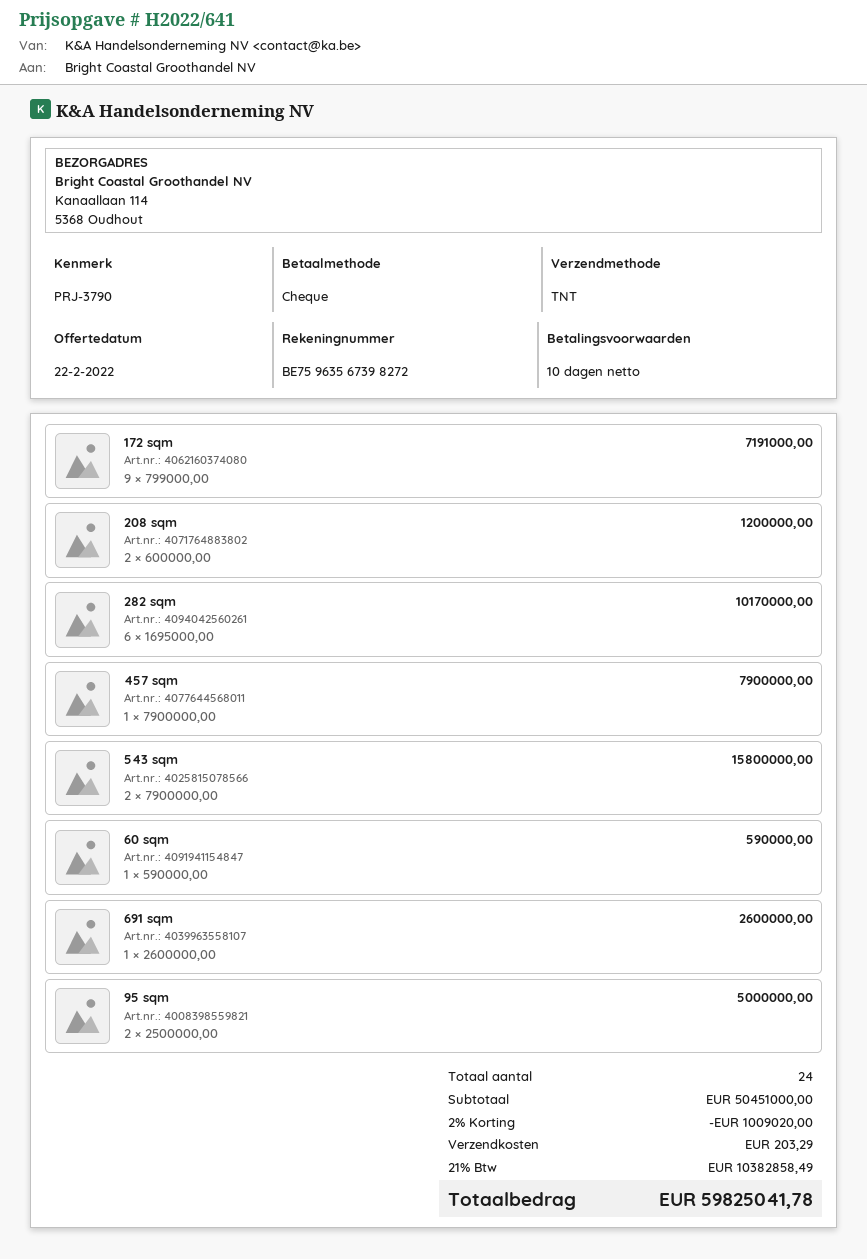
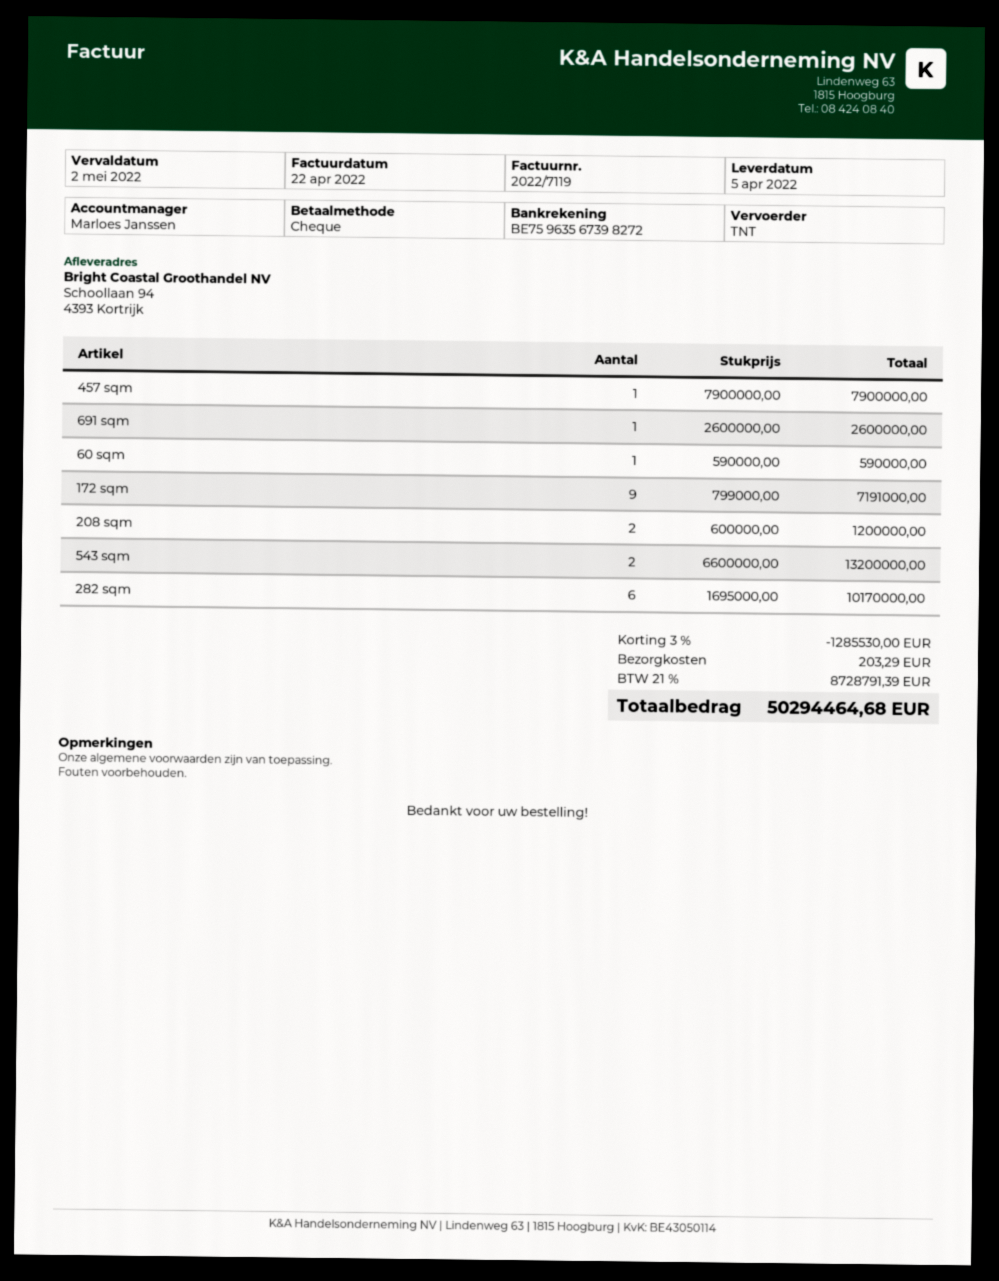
ship to: Kanaallaan 114, 5368 Oudhout -> Schoollaan 94, 4393 Kortrijk
543 sqm: 2 x 7900000.00 = 15800000.00 -> 2 x 6600000.00 = 13200000.00
95 sqm: 2 x 2500000.00 = 5000000.00 -> none
discount: 2% = 1009020.00 -> 3% = 1285530.00
tax: 21% = 10382858.49 -> 21% = 8728791.39
total: 59825041.78 -> 50294464.68

